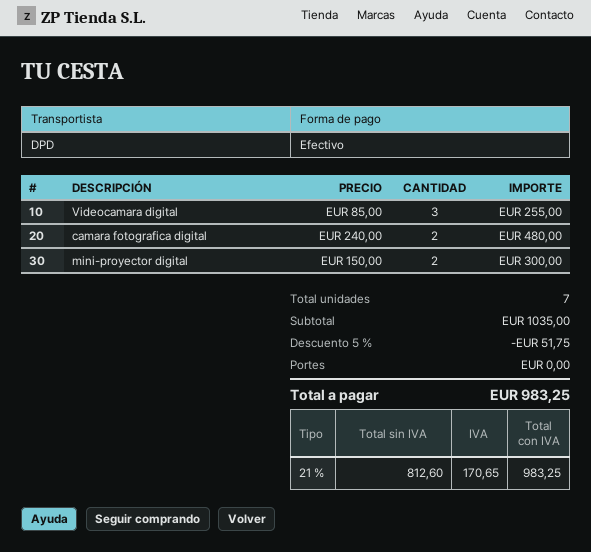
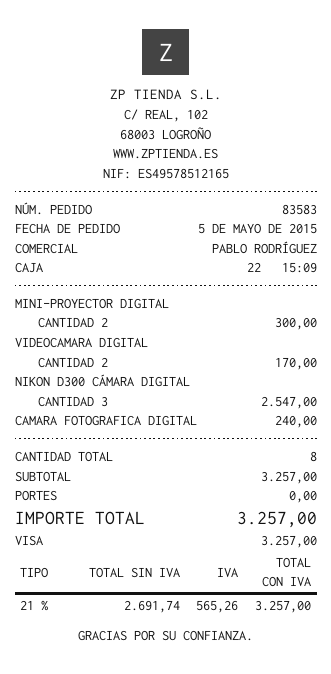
payment method: cash -> Visa
Videocamara digital: 3 for 255.00 -> 2 for 170.00
camara fotografica digital: 2 for 480.00 -> 1 for 240.00
NIKON D300 CÁMARA DIGITAL: none -> 3 for 2547.00
total quantity: 7 -> 8
subtotal: 1035.00 -> 3257.00
discount: 5% = 51.75 -> none
net: 812.60 -> 2691.74
tax: 21% = 170.65 -> 21% = 565.26
total: 983.25 -> 3257.00

